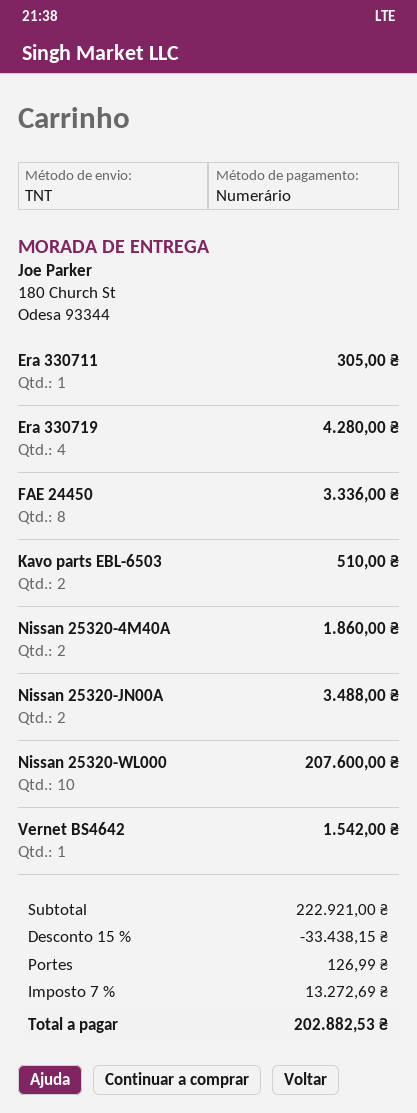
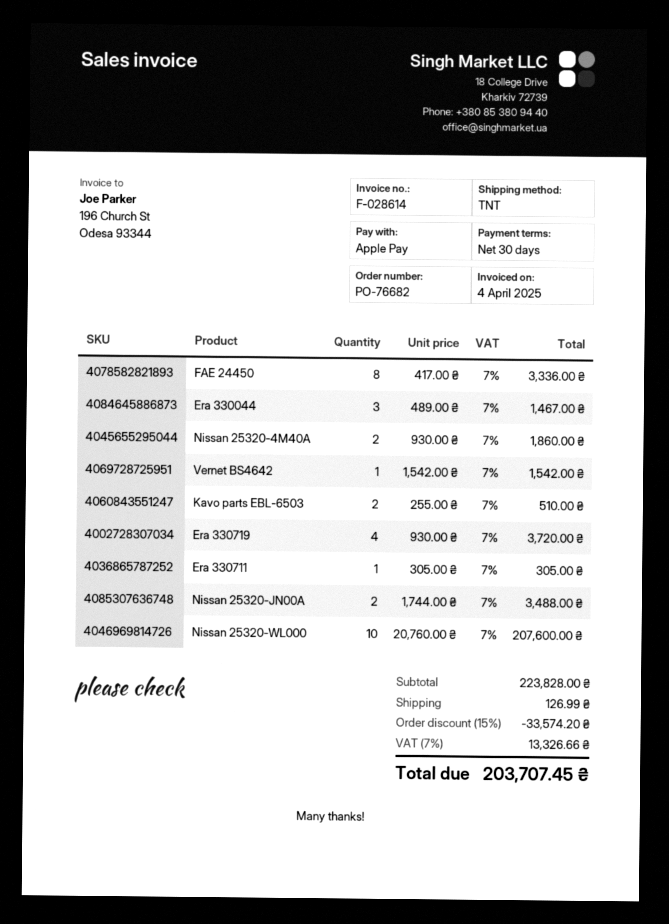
payment method: cash -> Apple Pay
Era 330719: 4 for 4280.00 -> 4 for 3720.00
Era 330044: none -> 3 for 1467.00
subtotal: 222921.00 -> 223828.00
discount: 15% = 33438.15 -> 15% = 33574.20
tax: 7% = 13272.69 -> 7% = 13326.66
total: 202882.53 -> 203707.45

